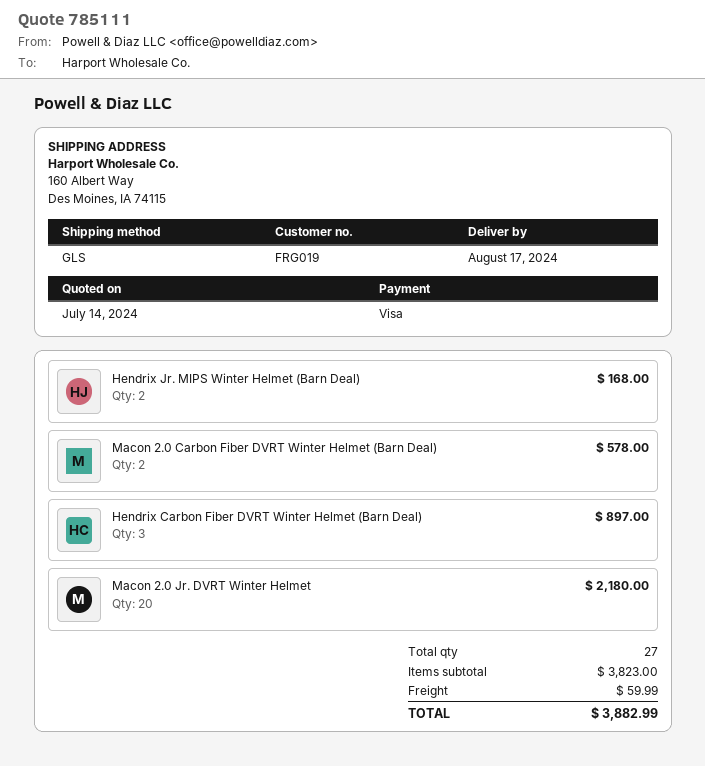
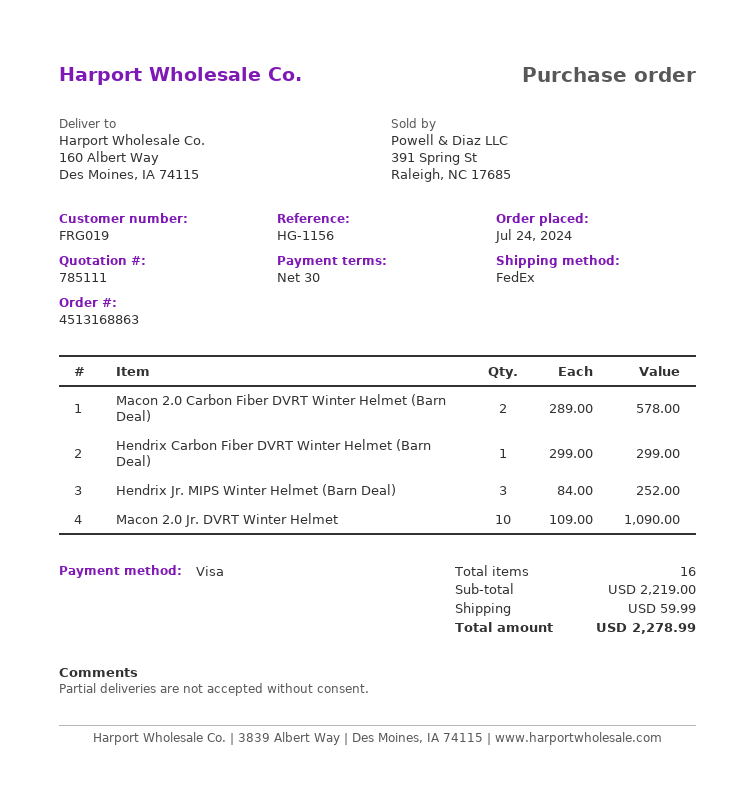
shipping method: GLS -> FedEx
Hendrix Jr. MIPS Winter Helmet (Barn Deal): 2 for 168.00 -> 3 for 252.00
Hendrix Carbon Fiber DVRT Winter Helmet (Barn Deal): 3 for 897.00 -> 1 for 299.00
Macon 2.0 Jr. DVRT Winter Helmet: 20 for 2180.00 -> 10 for 1090.00
total quantity: 27 -> 16
subtotal: 3823.00 -> 2219.00
total: 3882.99 -> 2278.99

